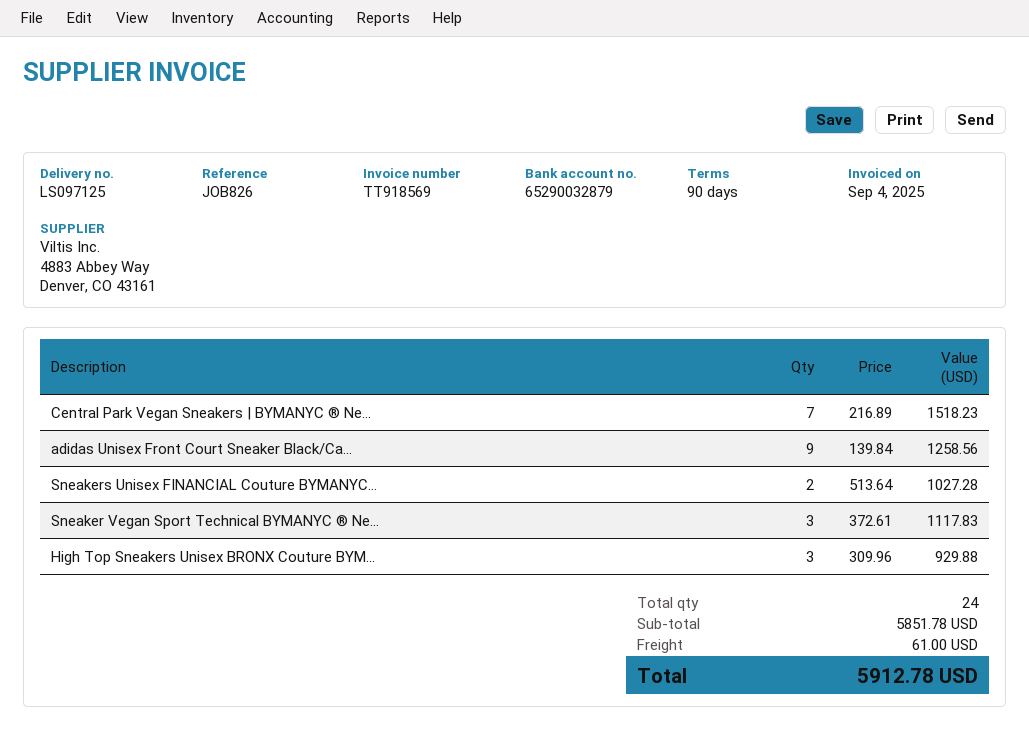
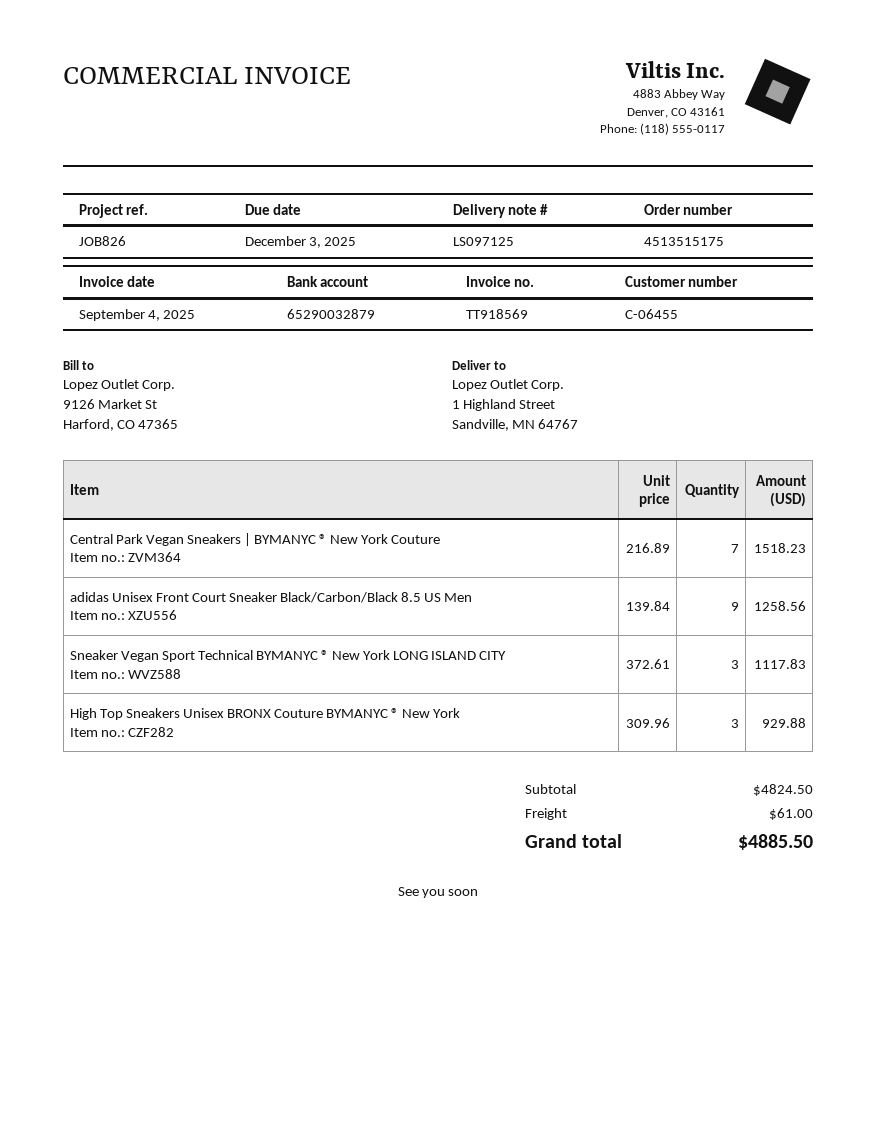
Sneakers Unisex FINANCIAL Couture BYMANYC...: 2 x 513.64 = 1027.28 -> none
subtotal: 5851.78 -> 4824.50
total: 5912.78 -> 4885.50

